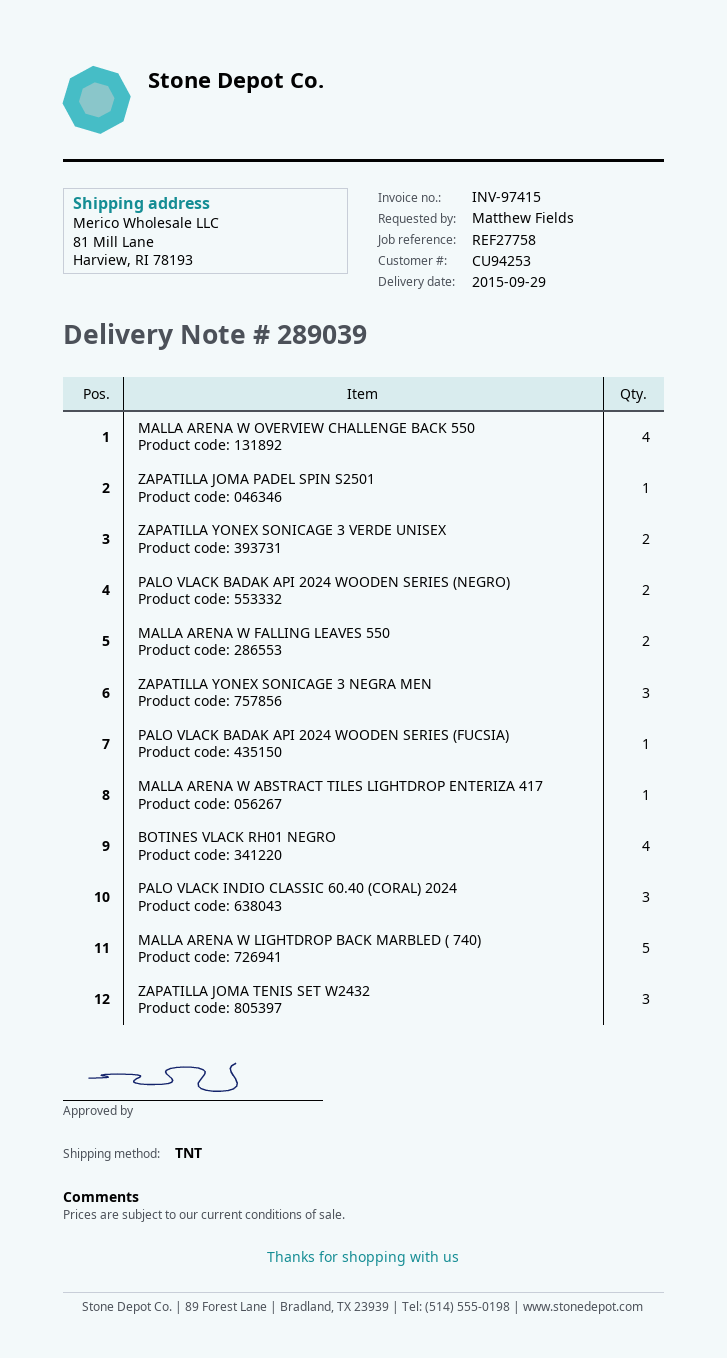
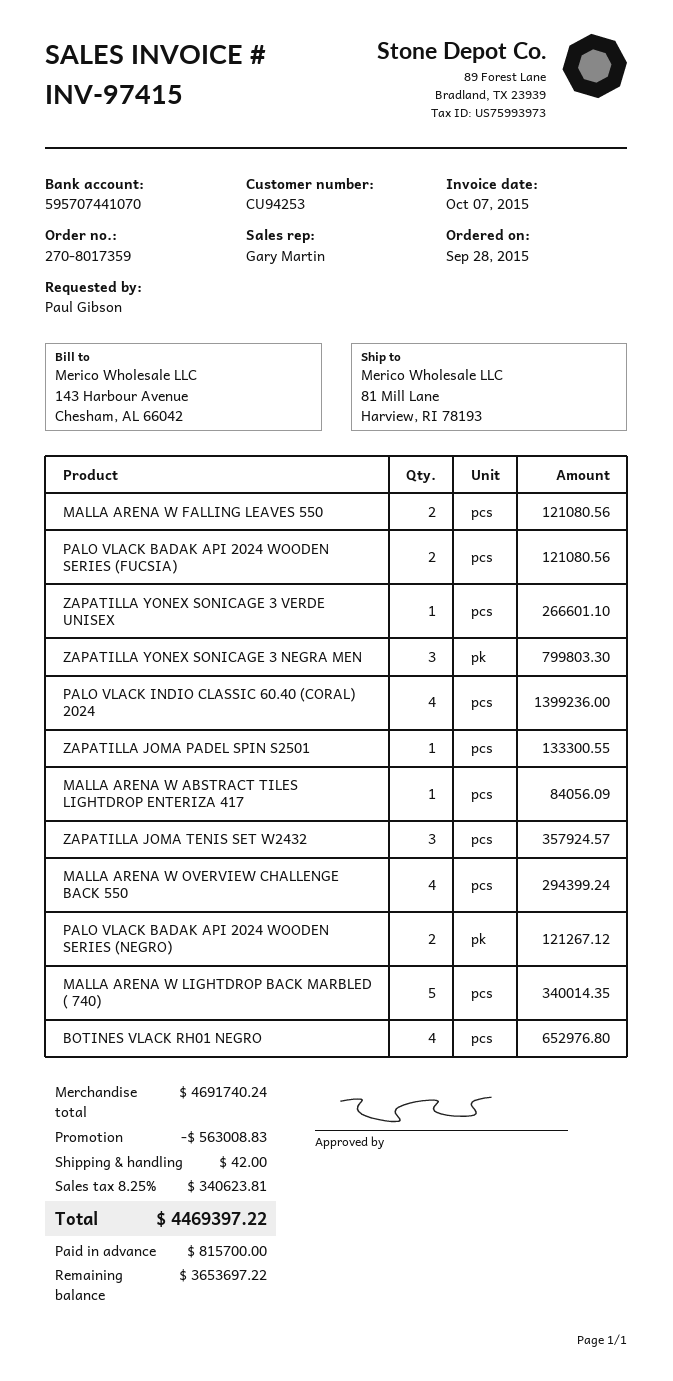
ordered by: Matthew Fields -> Paul Gibson
ZAPATILLA YONEX SONICAGE 3 VERDE UNISEX: 2 -> 1
PALO VLACK BADAK API 2024 WOODEN SERIES (FUCSIA): 1 -> 2
PALO VLACK INDIO CLASSIC 60.40 (CORAL) 2024: 3 -> 4

